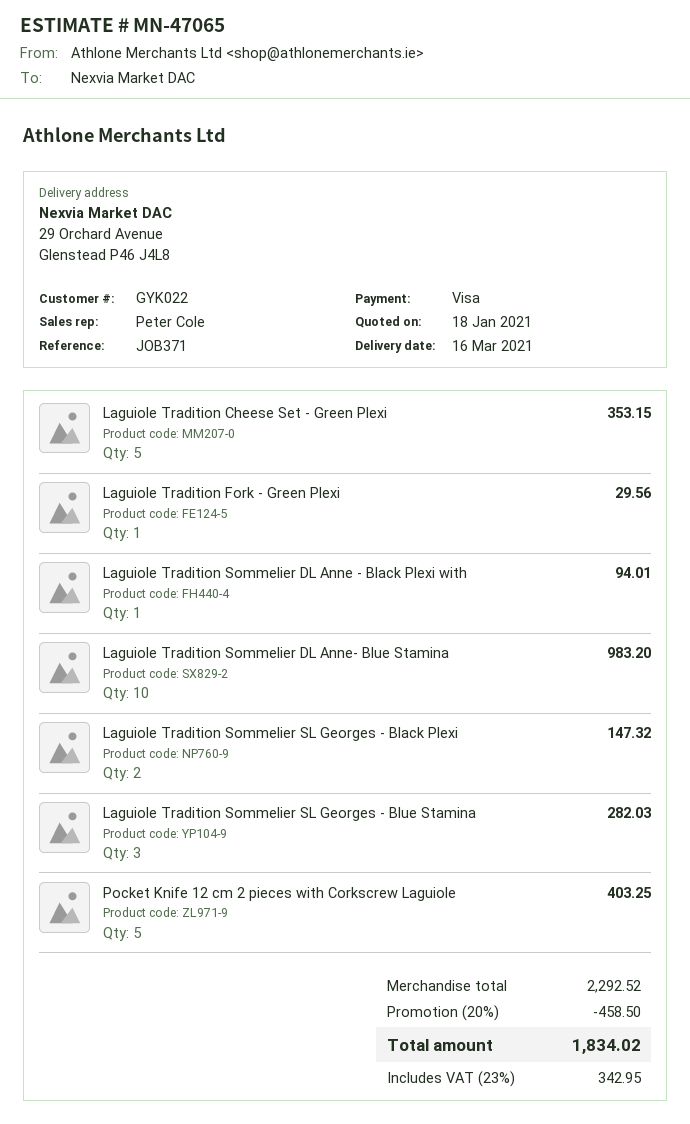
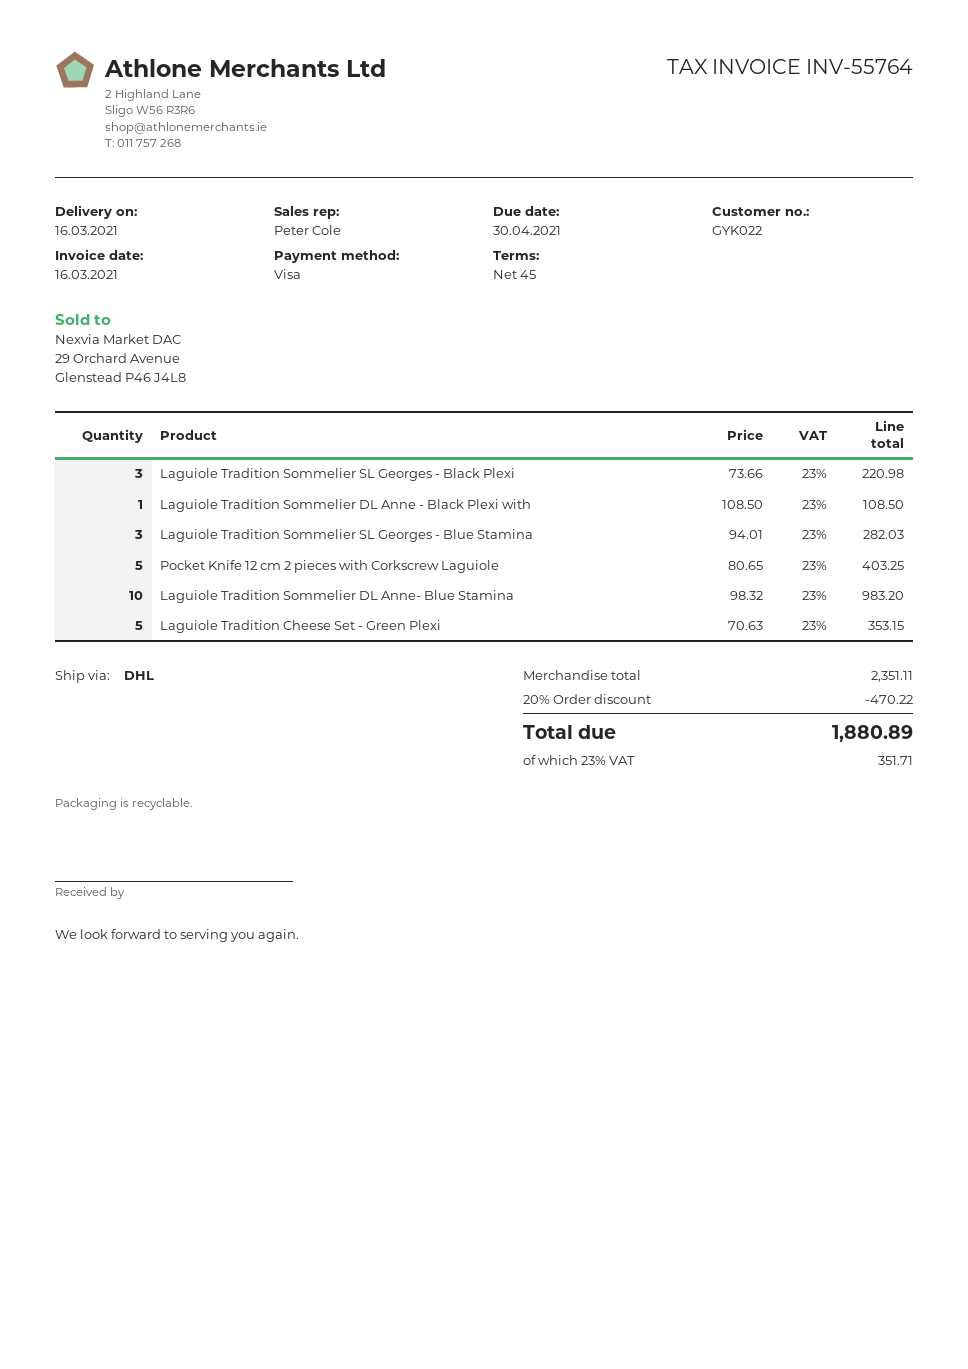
Laguiole Tradition Fork - Green Plexi: 1 for 29.56 -> none
Laguiole Tradition Sommelier DL Anne - Black Plexi with: 1 for 94.01 -> 1 for 108.50
Laguiole Tradition Sommelier SL Georges - Black Plexi: 2 for 147.32 -> 3 for 220.98
subtotal: 2292.52 -> 2351.11
discount: 20% = 458.50 -> 20% = 470.22
tax: 23% = 342.95 -> 23% = 351.71
total: 1834.02 -> 1880.89

